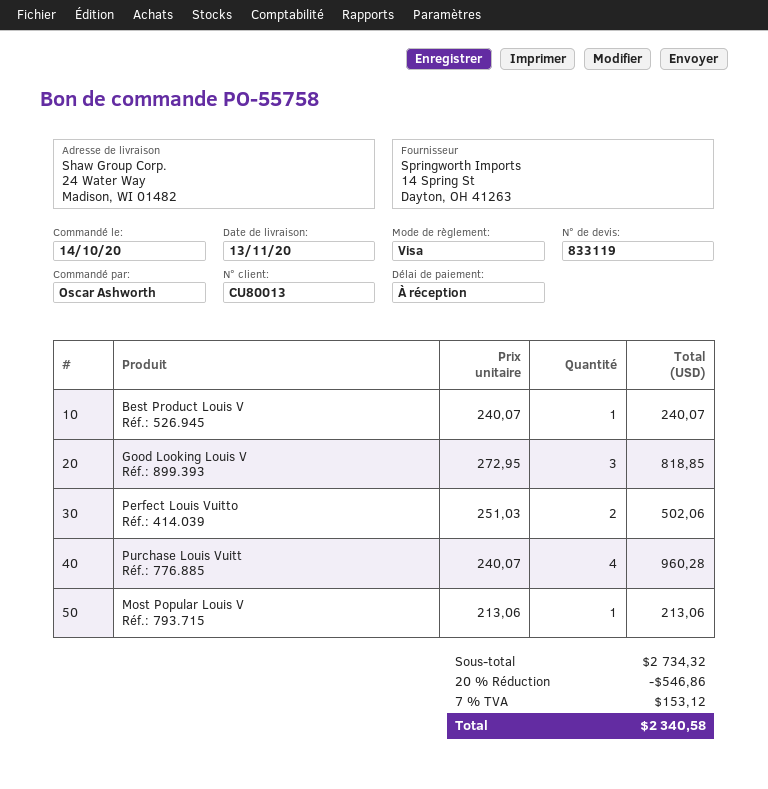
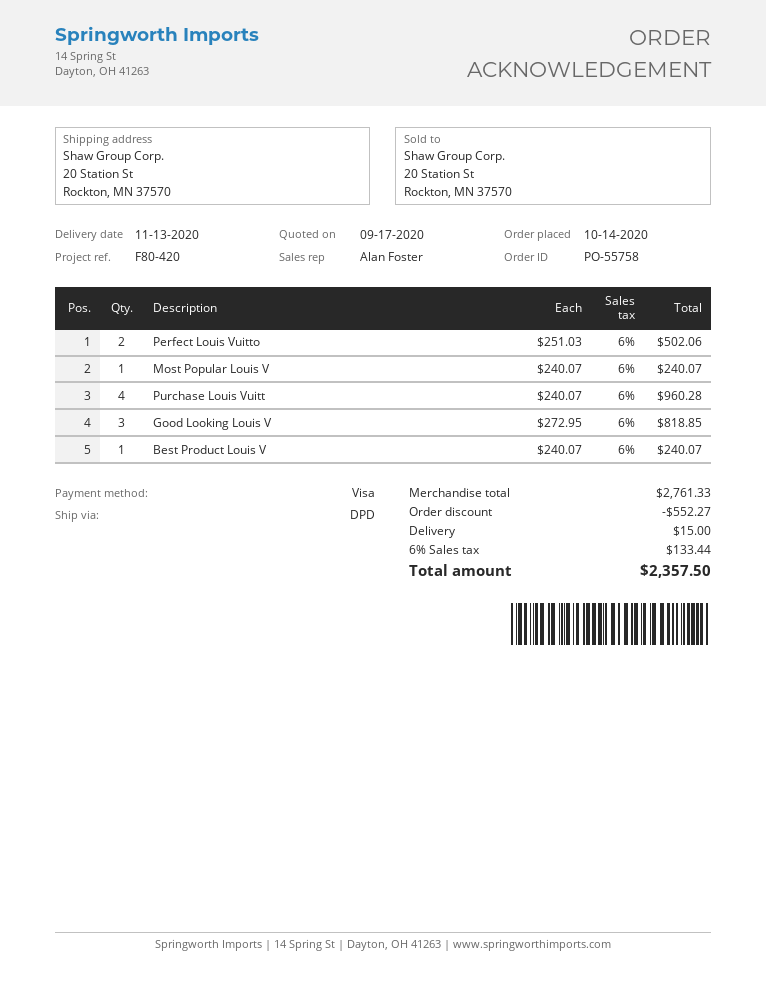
ship to: 24 Water Way, Madison, WI 01482 -> 20 Station St, Rockton, MN 37570
Most Popular Louis V: 1 x 213.06 = 213.06 -> 1 x 240.07 = 240.07
subtotal: 2734.32 -> 2761.33
discount: 546.86 -> 552.27
shipping: none -> 15.00
tax: 7% = 153.12 -> 6% = 133.44
total: 2340.58 -> 2357.50

